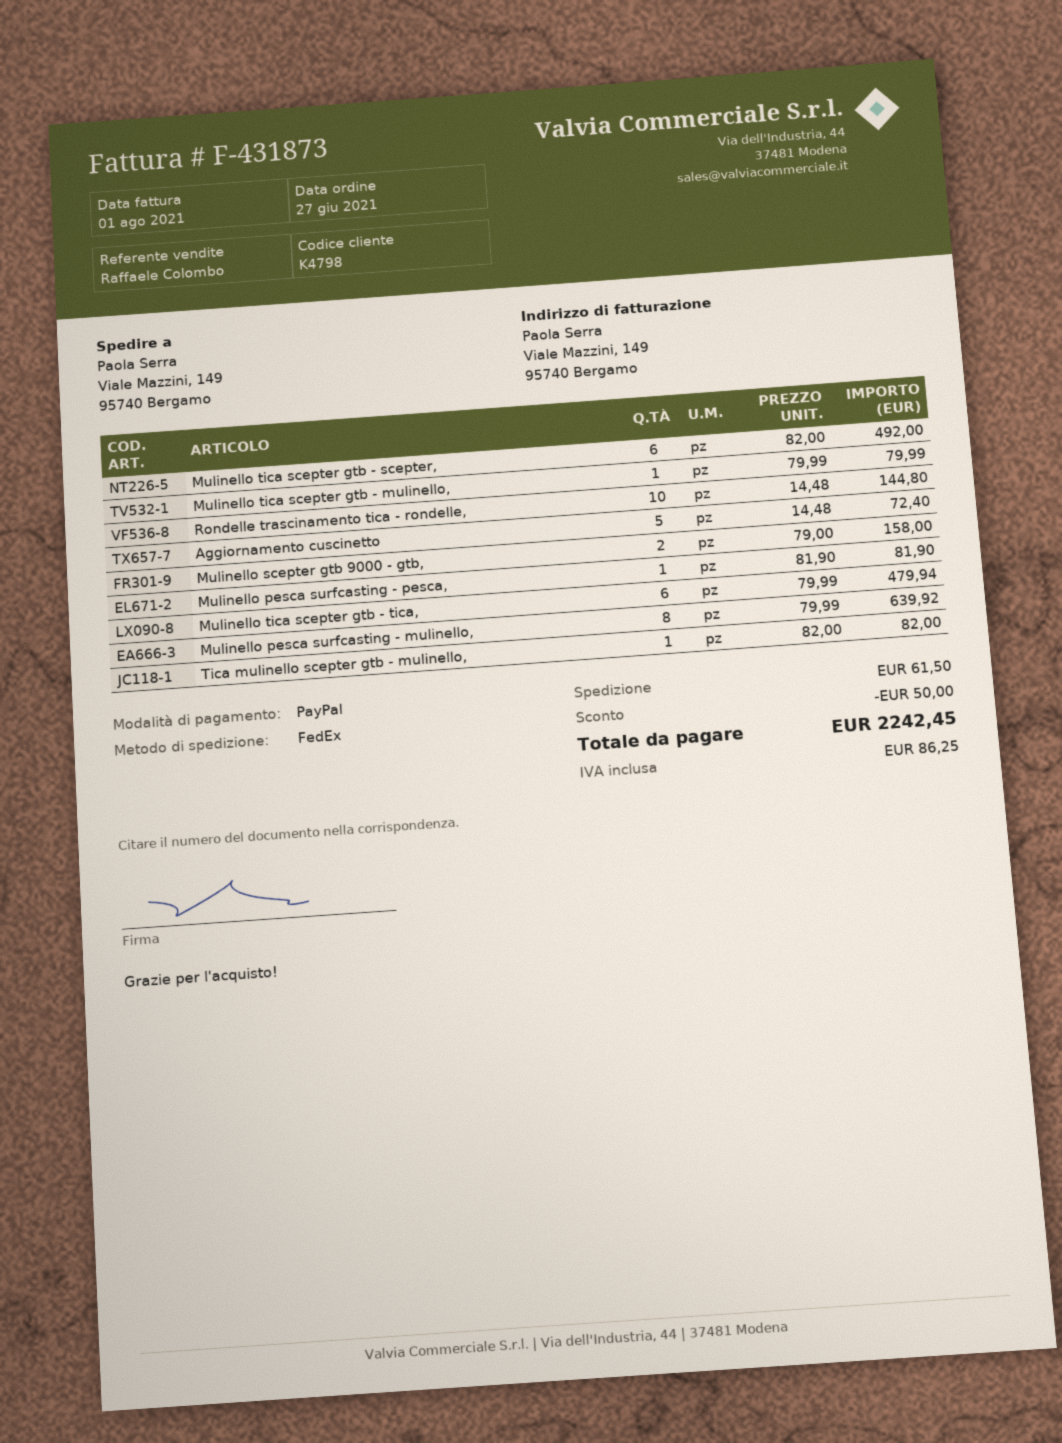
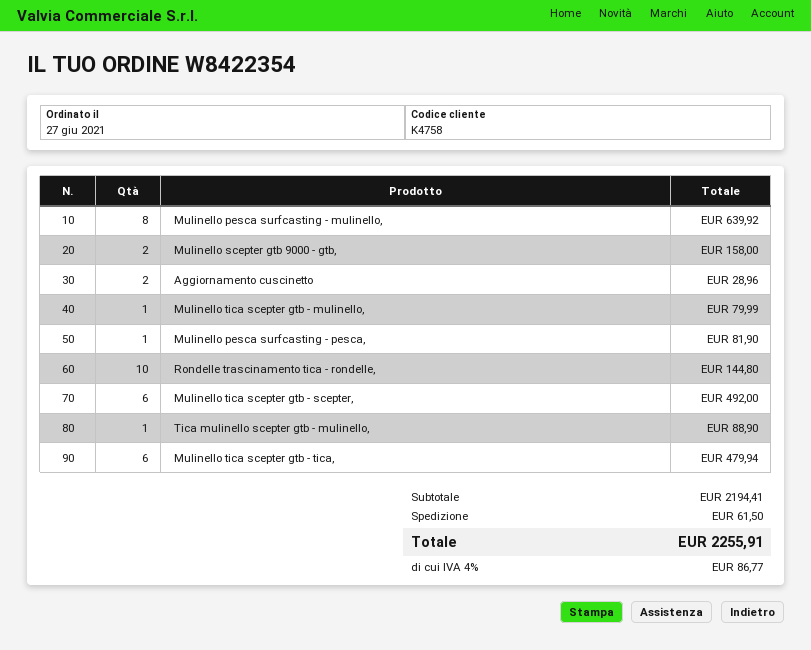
customer number: K4798 -> K4758
Aggiornamento cuscinetto: 5 for 72.40 -> 2 for 28.96
Tica mulinello scepter gtb - mulinello,: 1 for 82.00 -> 1 for 88.90
discount: 50.00 -> none
tax: 86.25 -> 86.77
total: 2242.45 -> 2255.91

